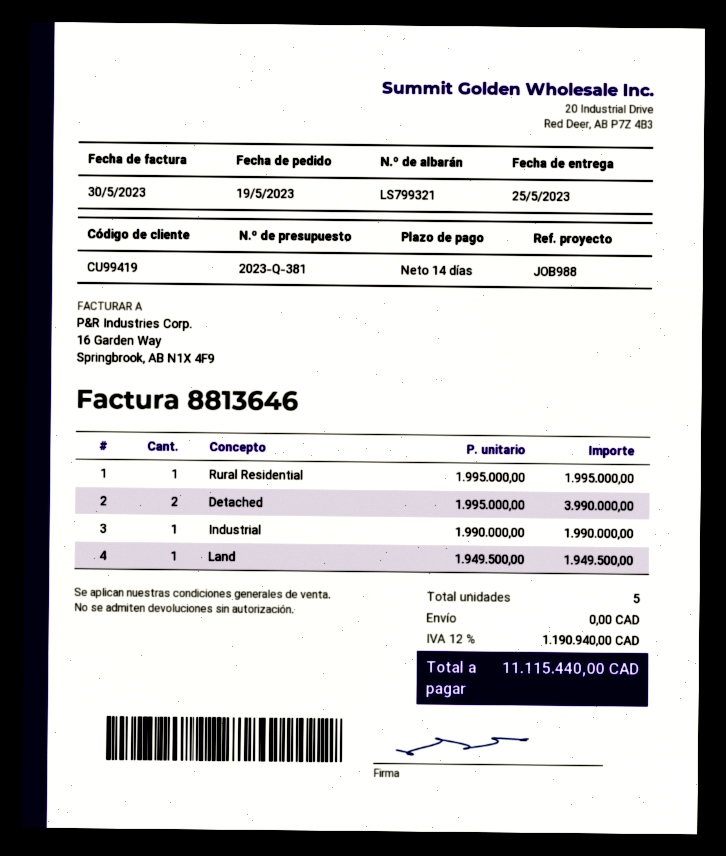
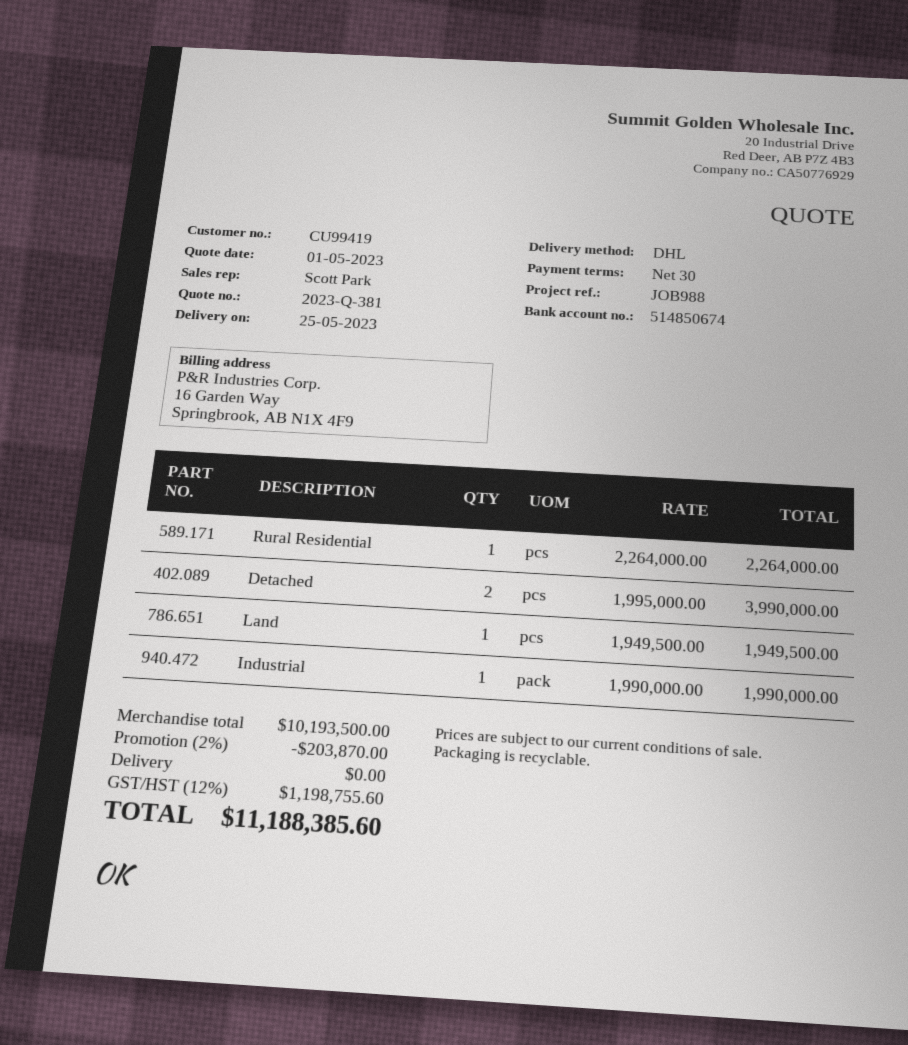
payment terms: 14 days -> 30 days
Rural Residential: 1 x 1995000.00 = 1995000.00 -> 1 x 2264000.00 = 2264000.00
discount: none -> 2% = 203870.00
tax: 12% = 1190940.00 -> 12% = 1198755.60
total: 11115440.00 -> 11188385.60

